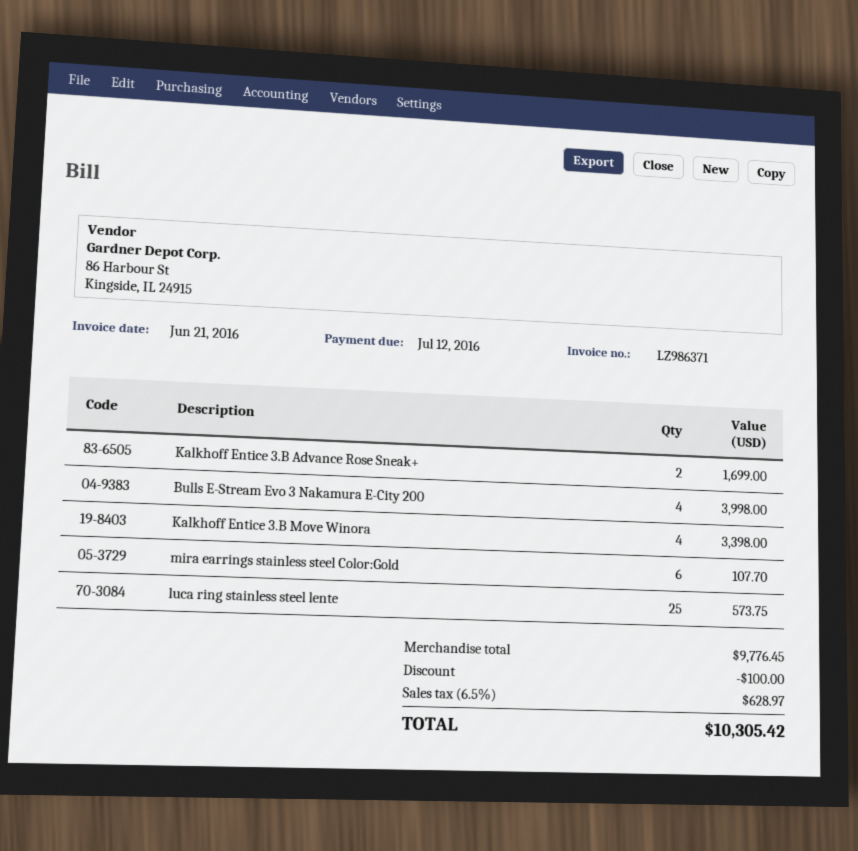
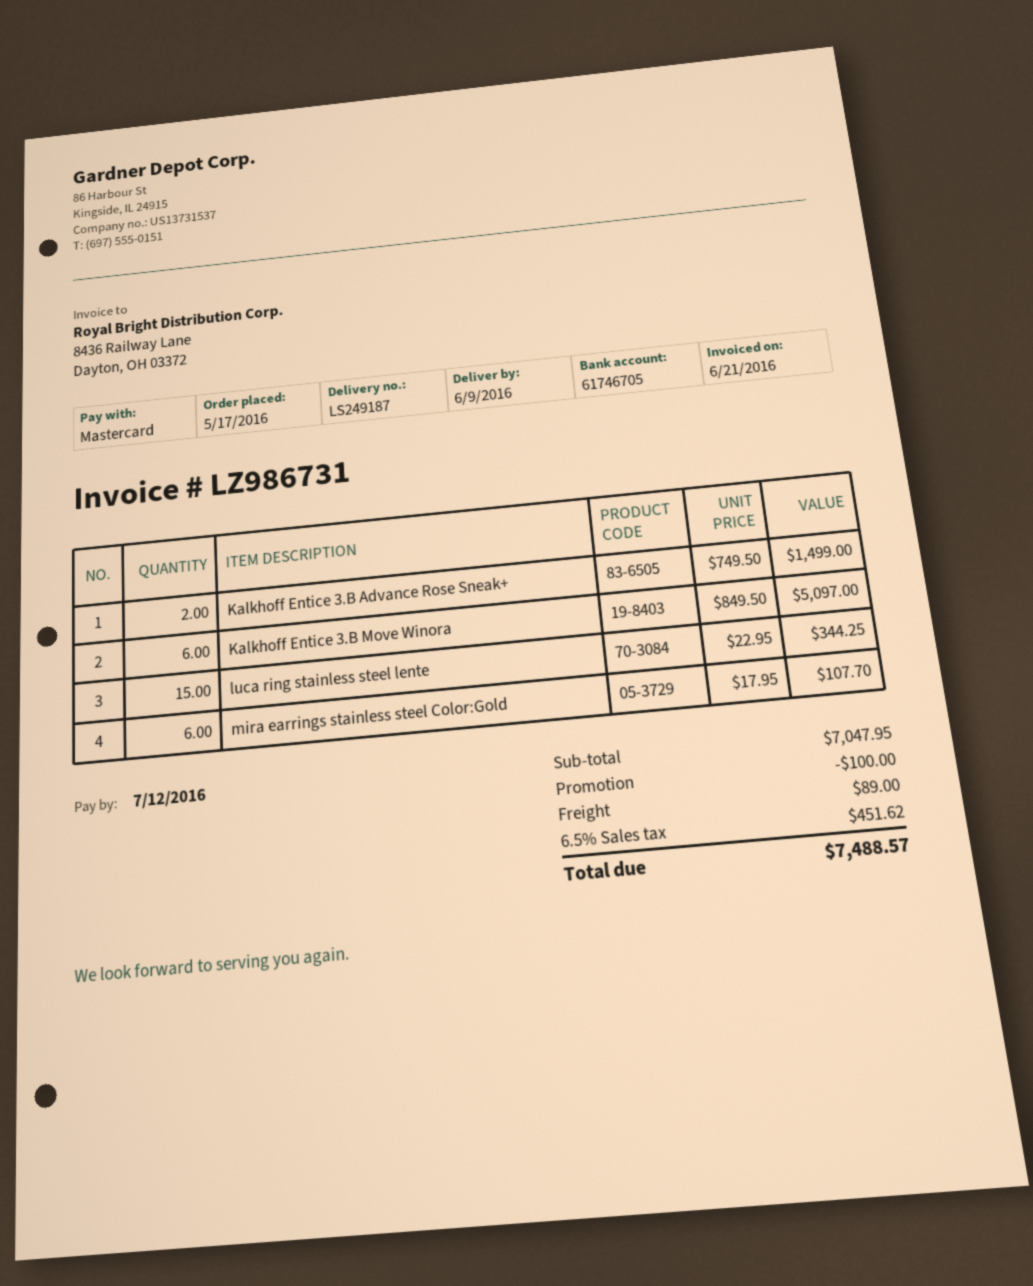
invoice number: LZ986371 -> LZ986731
Kalkhoff Entice 3.B Advance Rose Sneak+: 2 for 1699.00 -> 2 for 1499.00
Bulls E-Stream Evo 3 Nakamura E-City 200: 4 for 3998.00 -> none
Kalkhoff Entice 3.B Move Winora: 4 for 3398.00 -> 6 for 5097.00
luca ring stainless steel lente: 25 for 573.75 -> 15 for 344.25
subtotal: 9776.45 -> 7047.95
shipping: none -> 89.00
tax: 6.5% = 628.97 -> 6.5% = 451.62
total: 10305.42 -> 7488.57

